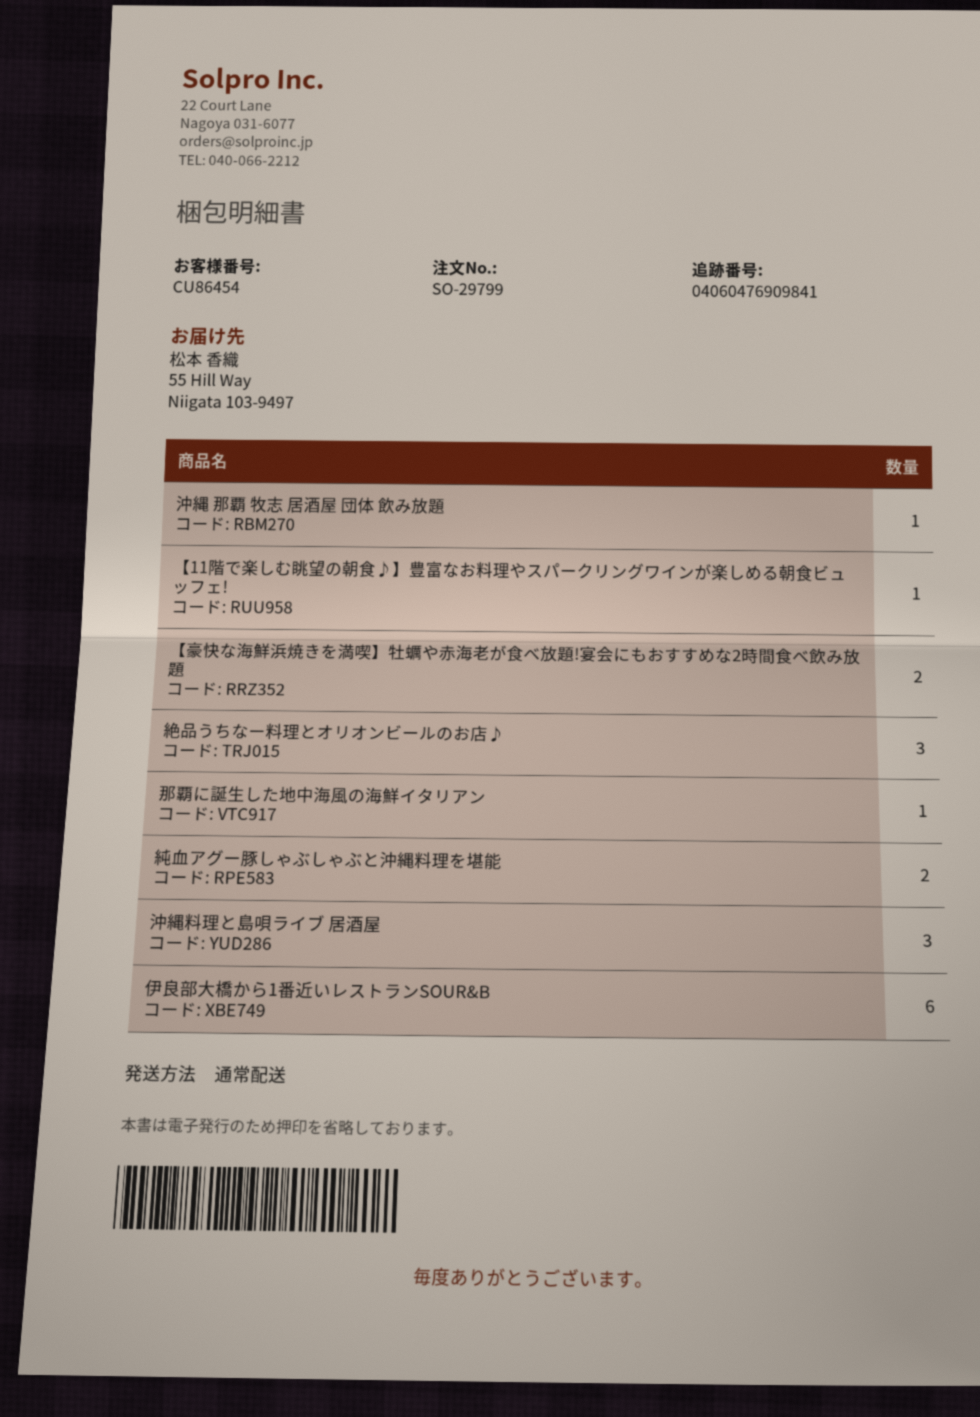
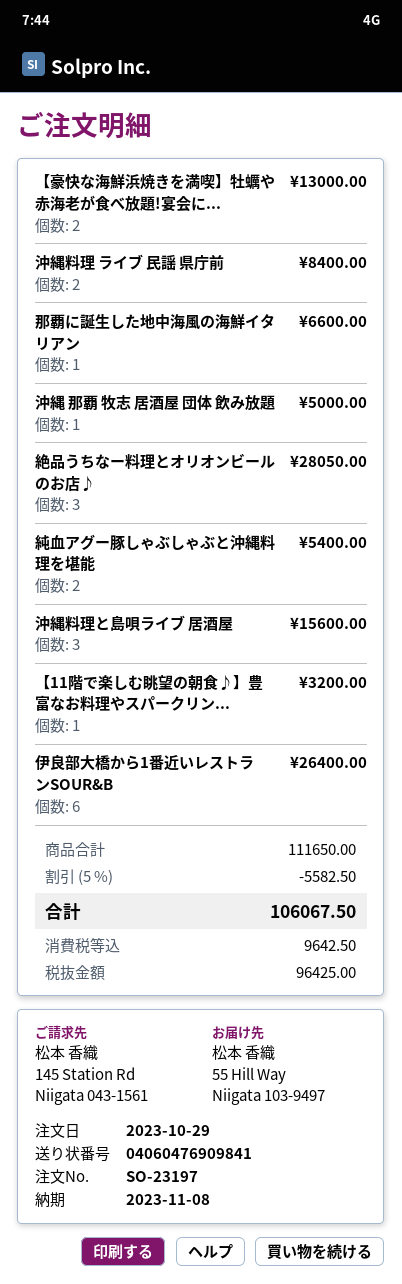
order number: SO-29799 -> SO-23197
沖縄料理 ライブ 民謡 県庁前: none -> 2

